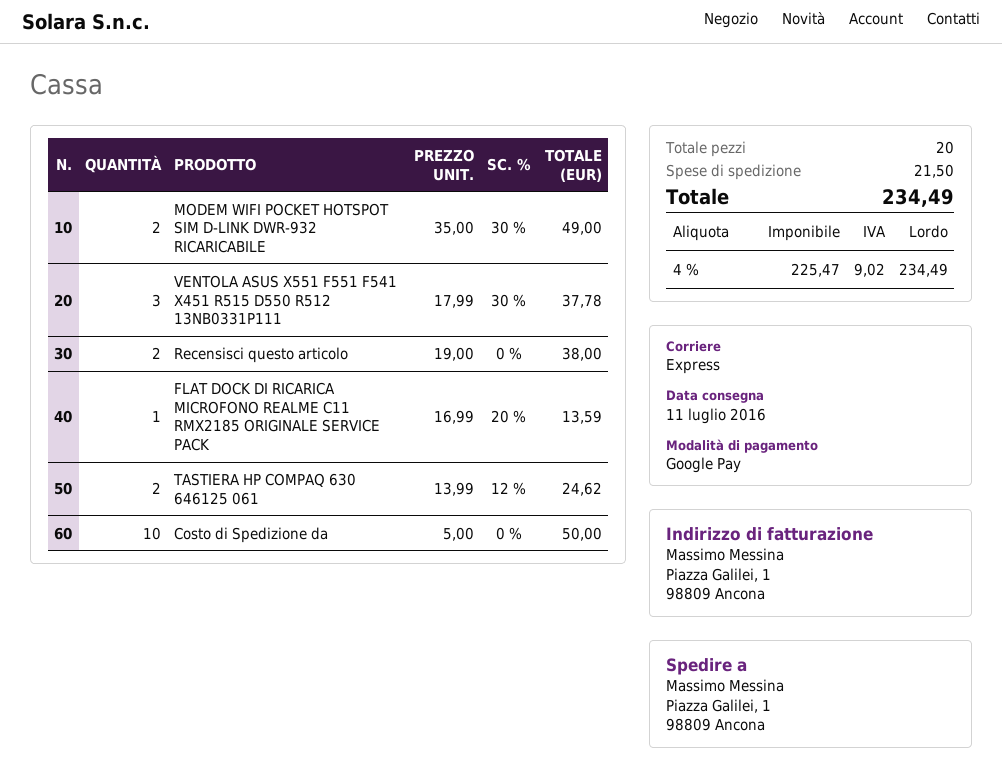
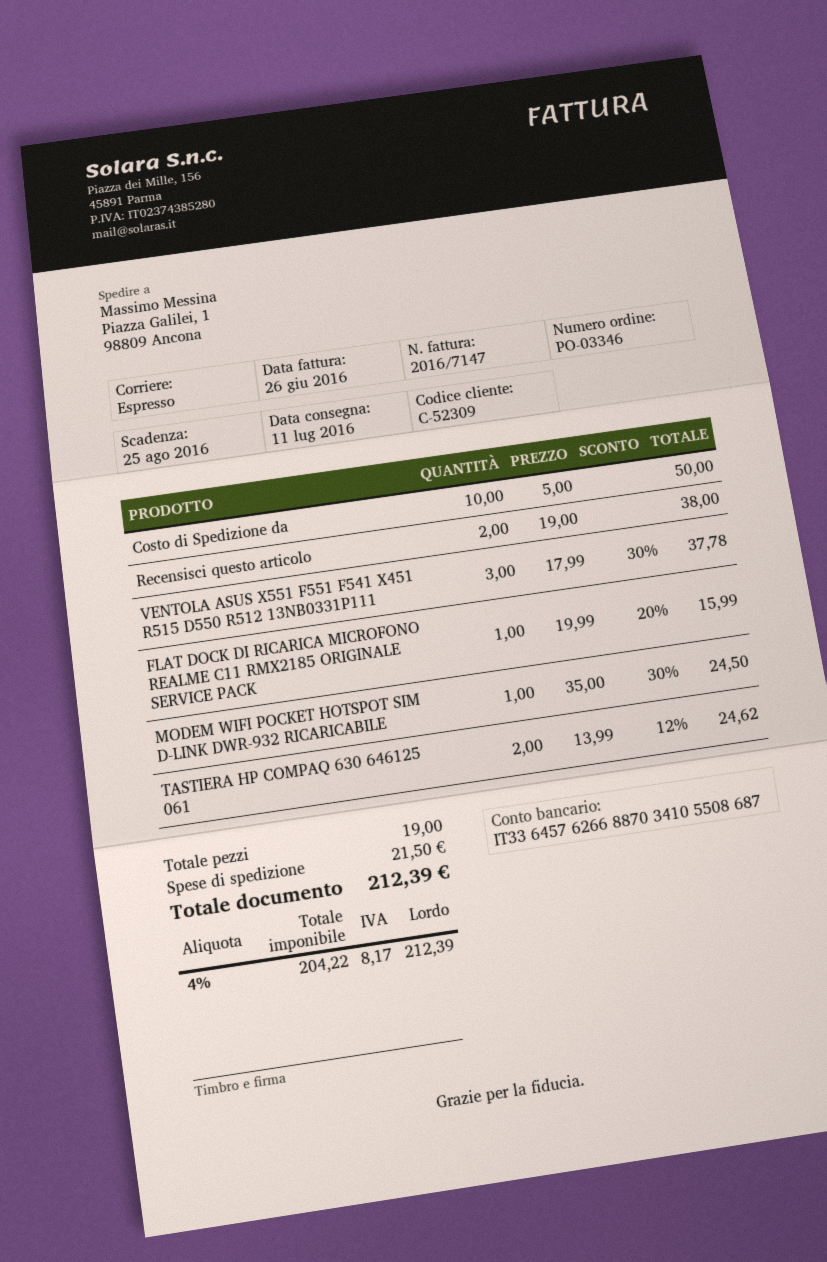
MODEM WIFI POCKET HOTSPOT SIM D-LINK DWR-932 RICARICABILE: 2 x 35.00 - 30% = 49.00 -> 1 x 35.00 - 30% = 24.50
FLAT DOCK DI RICARICA MICROFONO REALME C11 RMX2185 ORIGINALE SERVICE PACK: 1 x 16.99 - 20% = 13.59 -> 1 x 19.99 - 20% = 15.99
total quantity: 20 -> 19
net: 225.47 -> 204.22
tax: 4% = 9.02 -> 4% = 8.17
total: 234.49 -> 212.39

